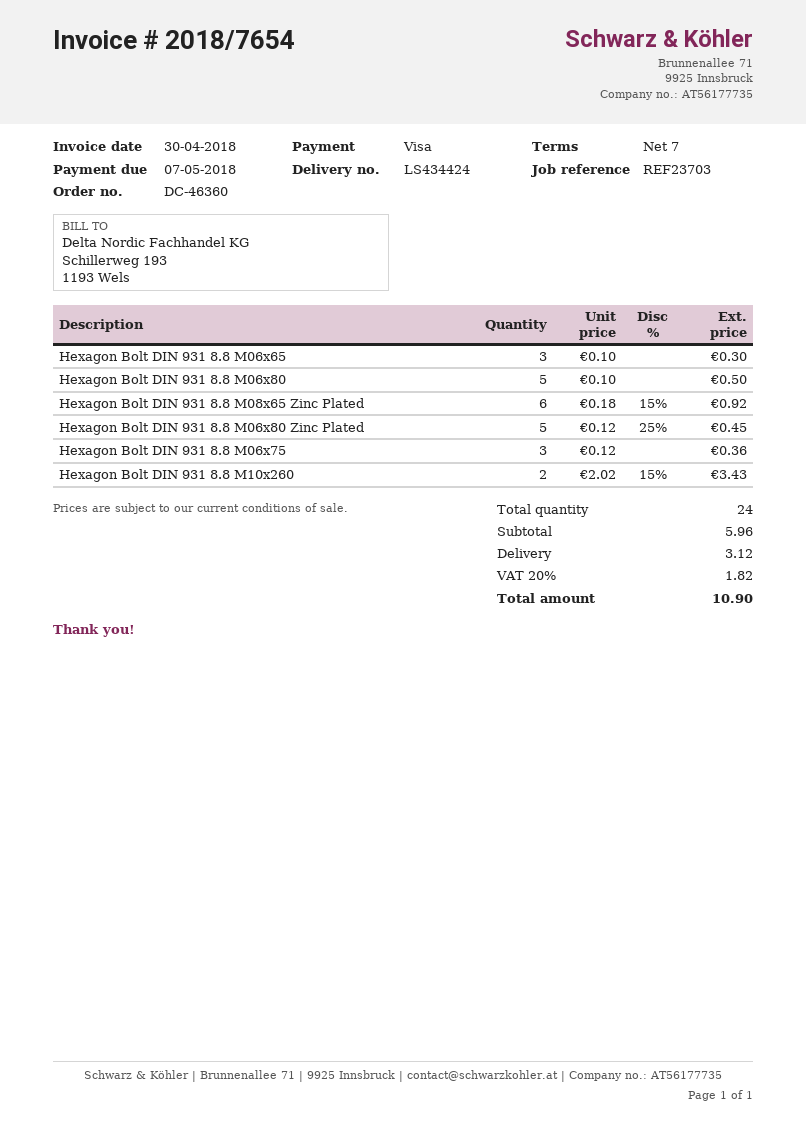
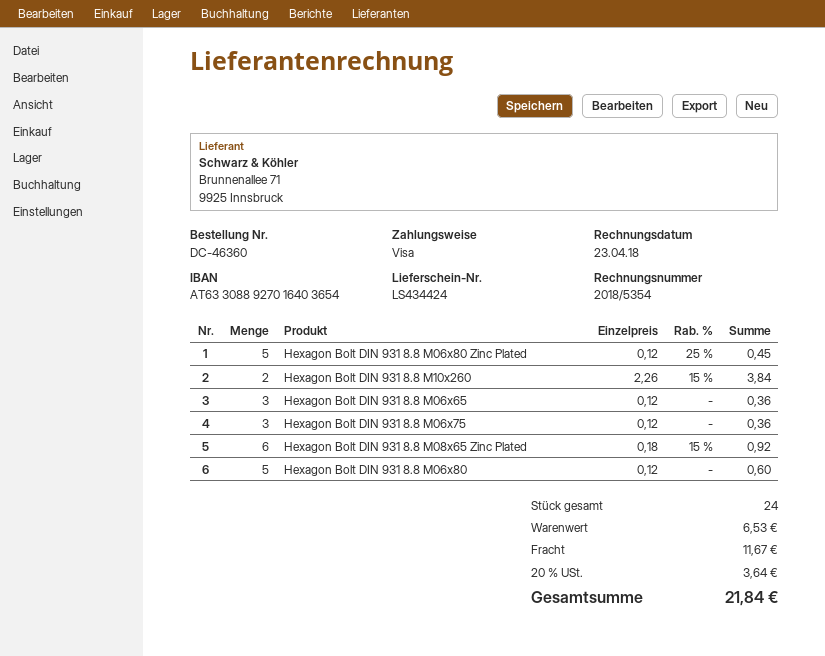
invoice number: 2018/7654 -> 2018/5354
invoice date: 2018-04-30 -> 2018-04-23
Hexagon Bolt DIN 931 8.8 Μ06x65: 3 x 0.10 = 0.30 -> 3 x 0.12 = 0.36
Hexagon Bolt DIN 931 8.8 Μ06x80: 5 x 0.10 = 0.50 -> 5 x 0.12 = 0.60
Hexagon Bolt DIN 931 8.8 Μ10x260: 2 x 2.02 - 15% = 3.43 -> 2 x 2.26 - 15% = 3.84
subtotal: 5.96 -> 6.53
shipping: 3.12 -> 11.67
tax: 20% = 1.82 -> 20% = 3.64
total: 10.90 -> 21.84

